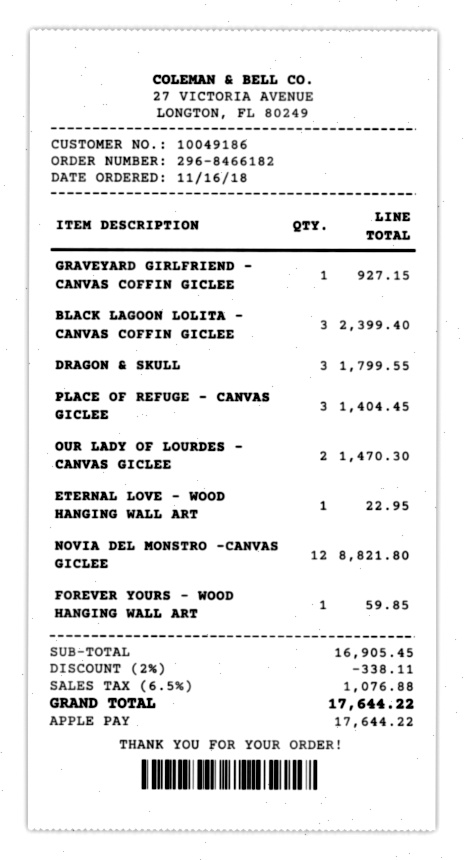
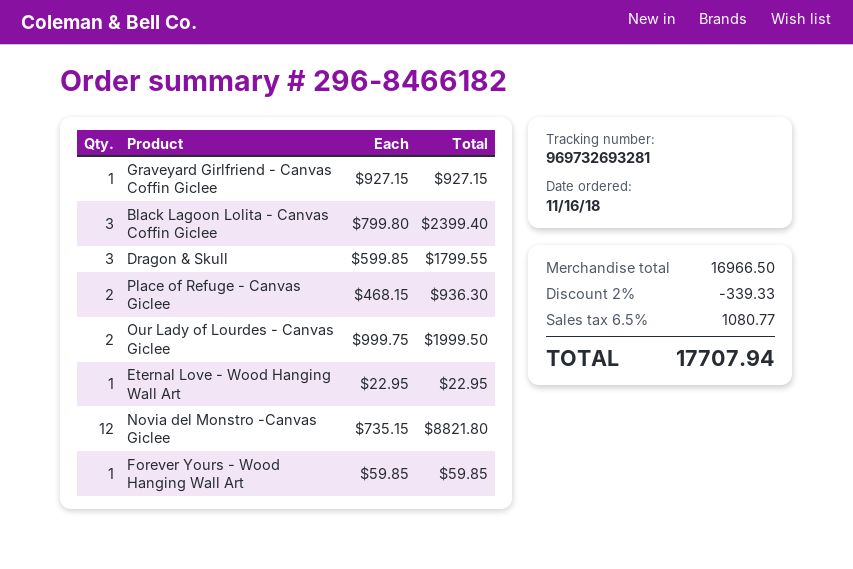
PLACE OF REFUGE - CANVAS GICLEE: 3 for 1404.45 -> 2 for 936.30
OUR LADY OF LOURDES - CANVAS GICLEE: 2 for 1470.30 -> 2 for 1999.50
subtotal: 16905.45 -> 16966.50
discount: 2% = 338.11 -> 2% = 339.33
tax: 6.5% = 1076.88 -> 6.5% = 1080.77
total: 17644.22 -> 17707.94

